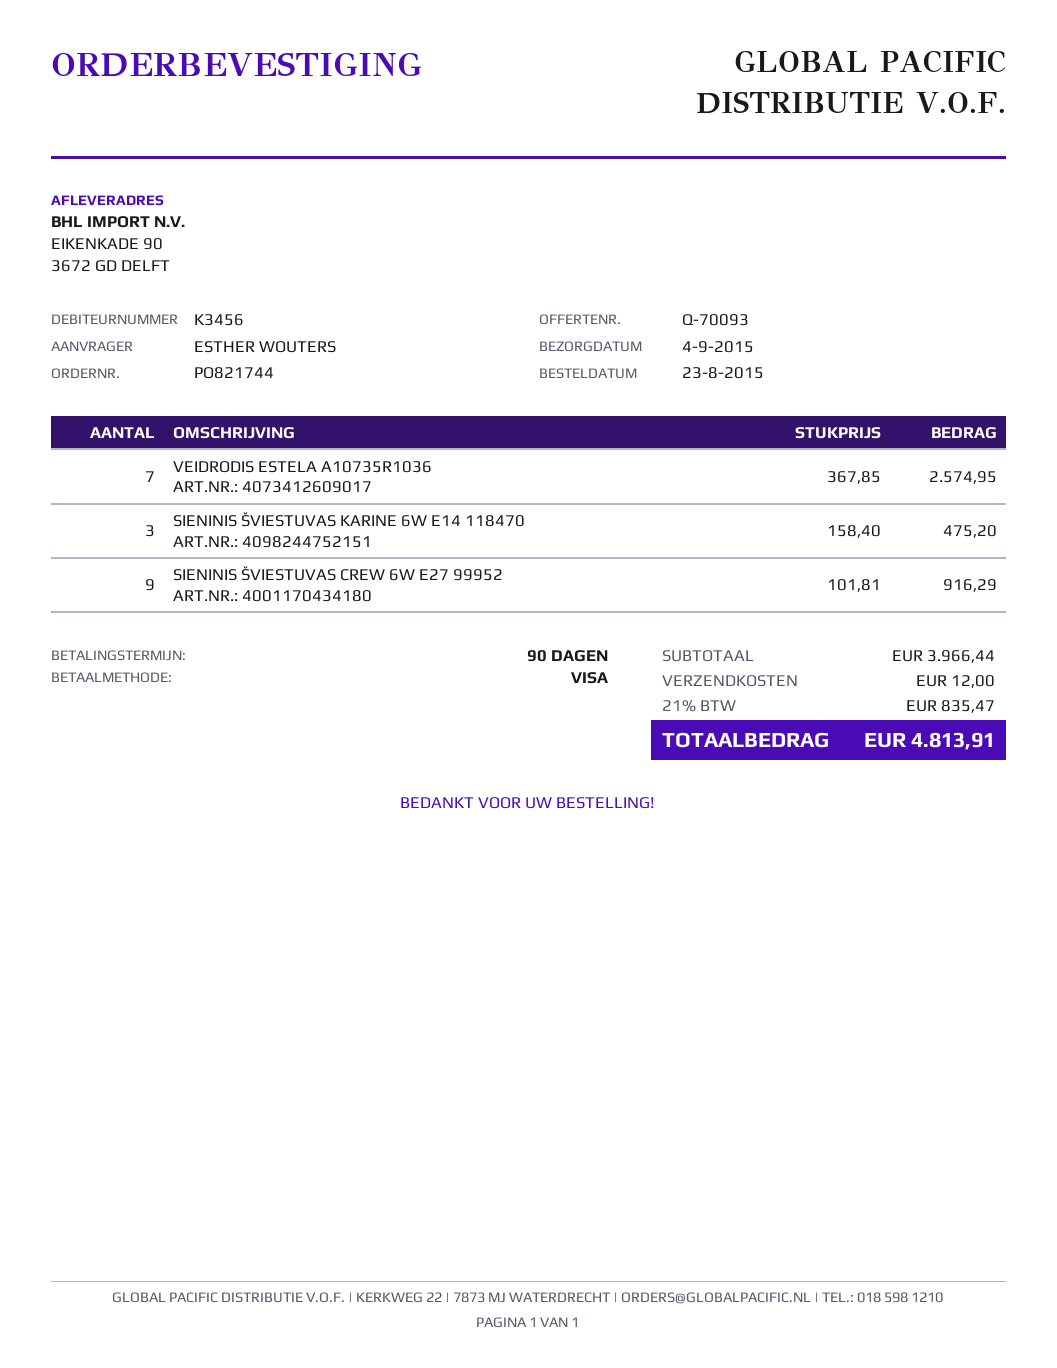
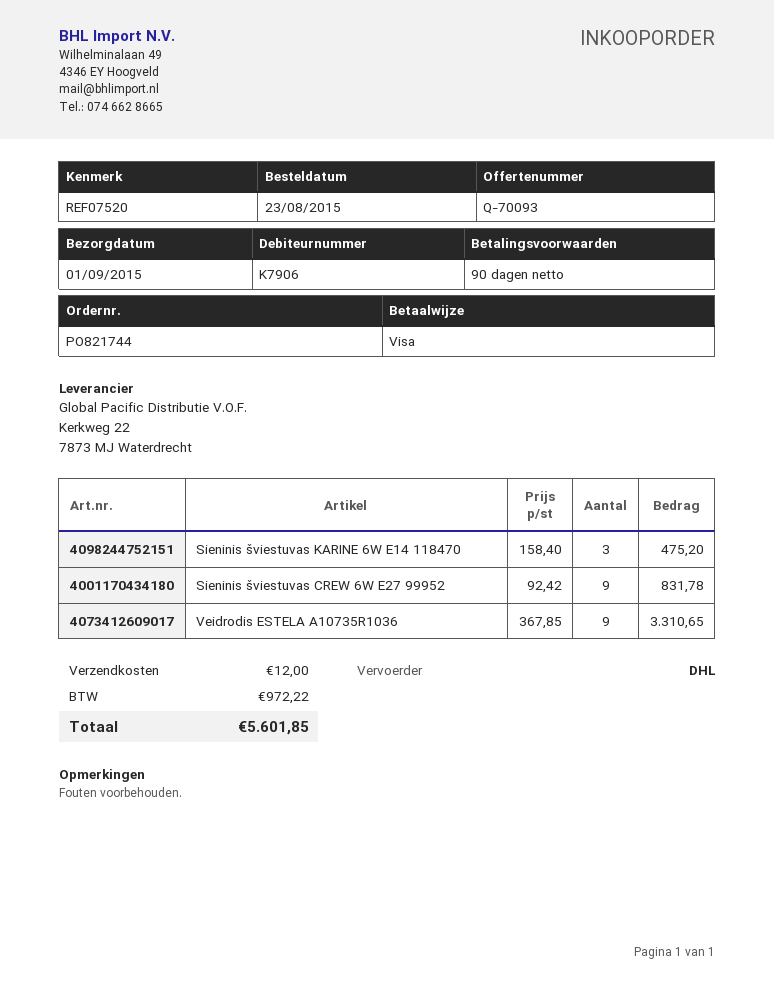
delivery date: 2015-09-04 -> 2015-09-01
customer number: K3456 -> K7906
VEIDRODIS ESTELA A10735R1036: 7 x 367.85 = 2574.95 -> 9 x 367.85 = 3310.65
SIENINIS ŠVIESTUVAS CREW 6W E27 99952: 9 x 101.81 = 916.29 -> 9 x 92.42 = 831.78
tax: 835.47 -> 972.22
total: 4813.91 -> 5601.85

